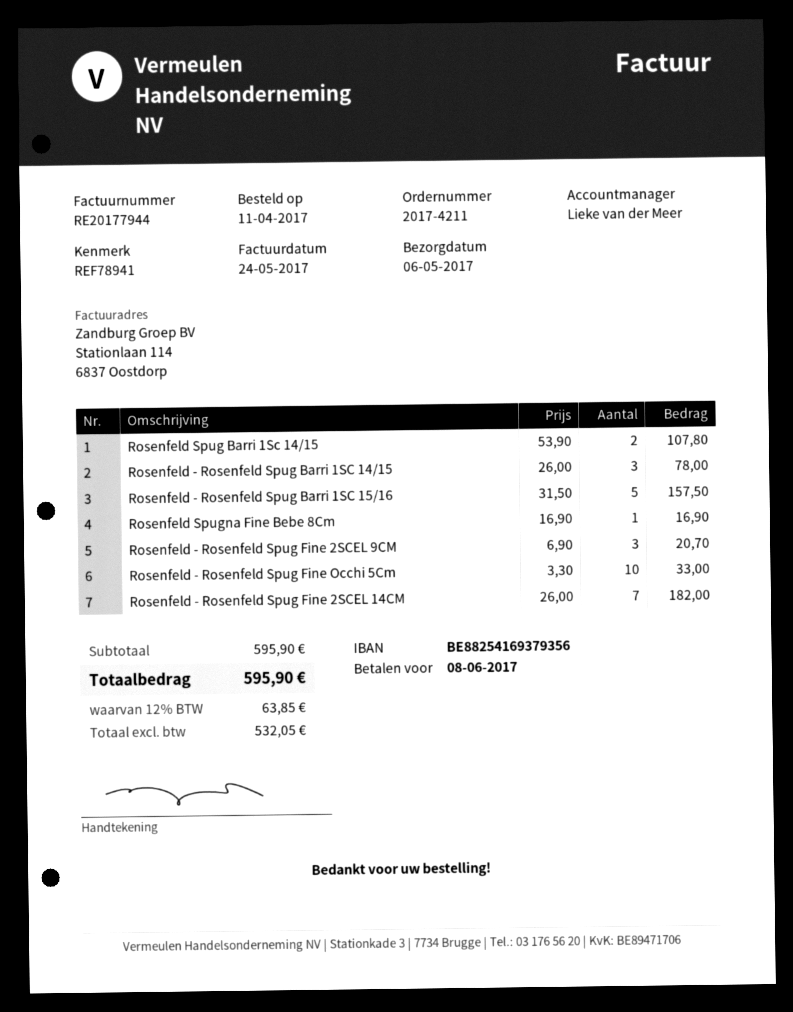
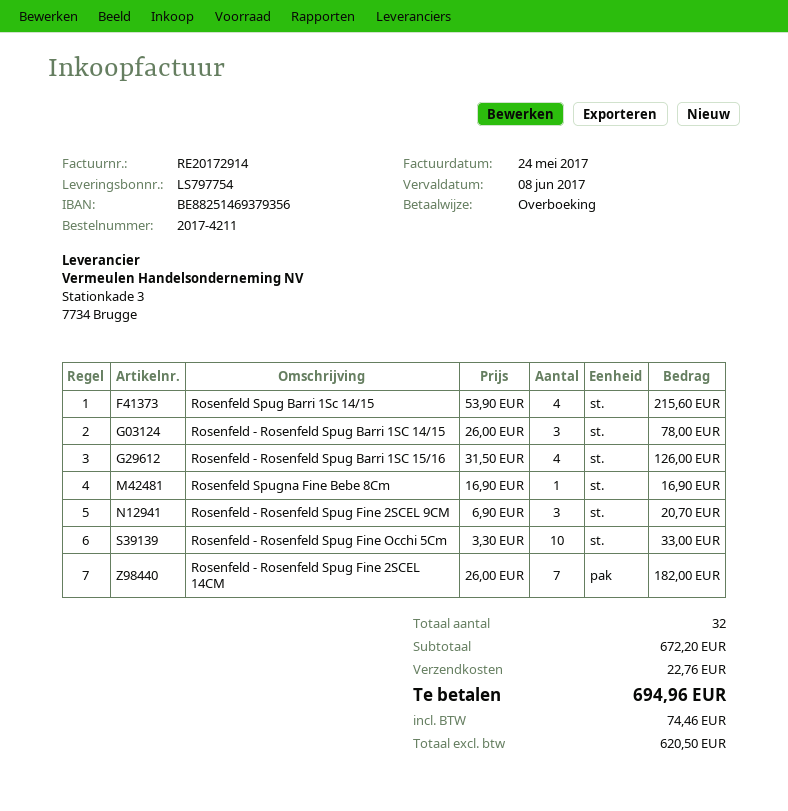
invoice number: RE20177944 -> RE20172914
bank account: BE88254169379356 -> BE88251469379356
Rosenfeld Spug Barri 1Sc 14/15: 2 x 53.90 = 107.80 -> 4 x 53.90 = 215.60
Rosenfeld - Rosenfeld Spug Barri 1SC 15/16: 5 x 31.50 = 157.50 -> 4 x 31.50 = 126.00
subtotal: 595.90 -> 672.20
shipping: none -> 22.76
net: 532.05 -> 620.50
tax: 63.85 -> 74.46
total: 595.90 -> 694.96

